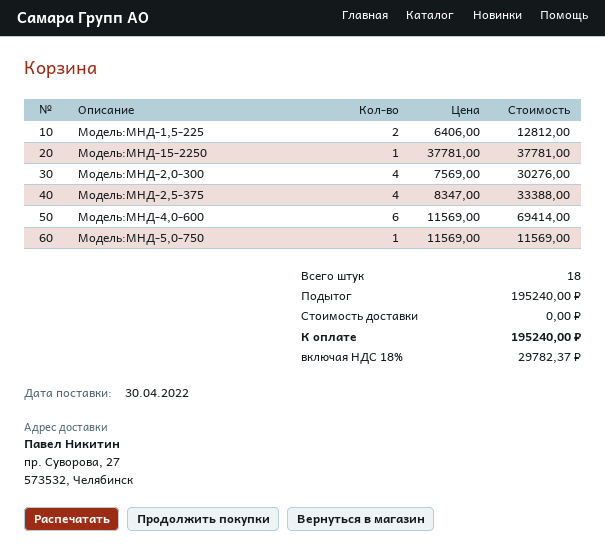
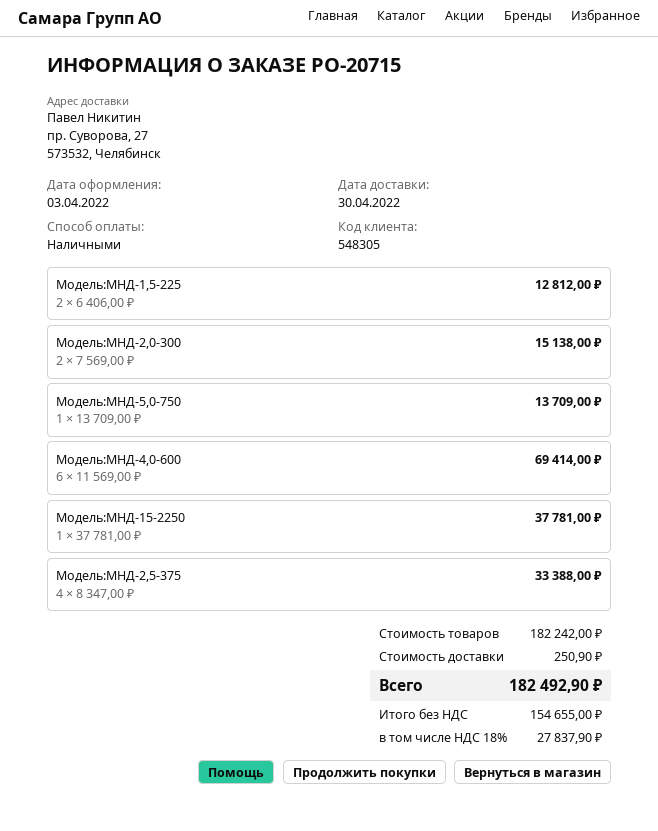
Модель:МНД-2,0-300: 4 x 7569.00 = 30276.00 -> 2 x 7569.00 = 15138.00
Модель:МНД-5,0-750: 1 x 11569.00 = 11569.00 -> 1 x 13709.00 = 13709.00
subtotal: 195240.00 -> 182242.00
shipping: 0.00 -> 250.90
tax: 18% = 29782.37 -> 18% = 27837.90
total: 195240.00 -> 182492.90

